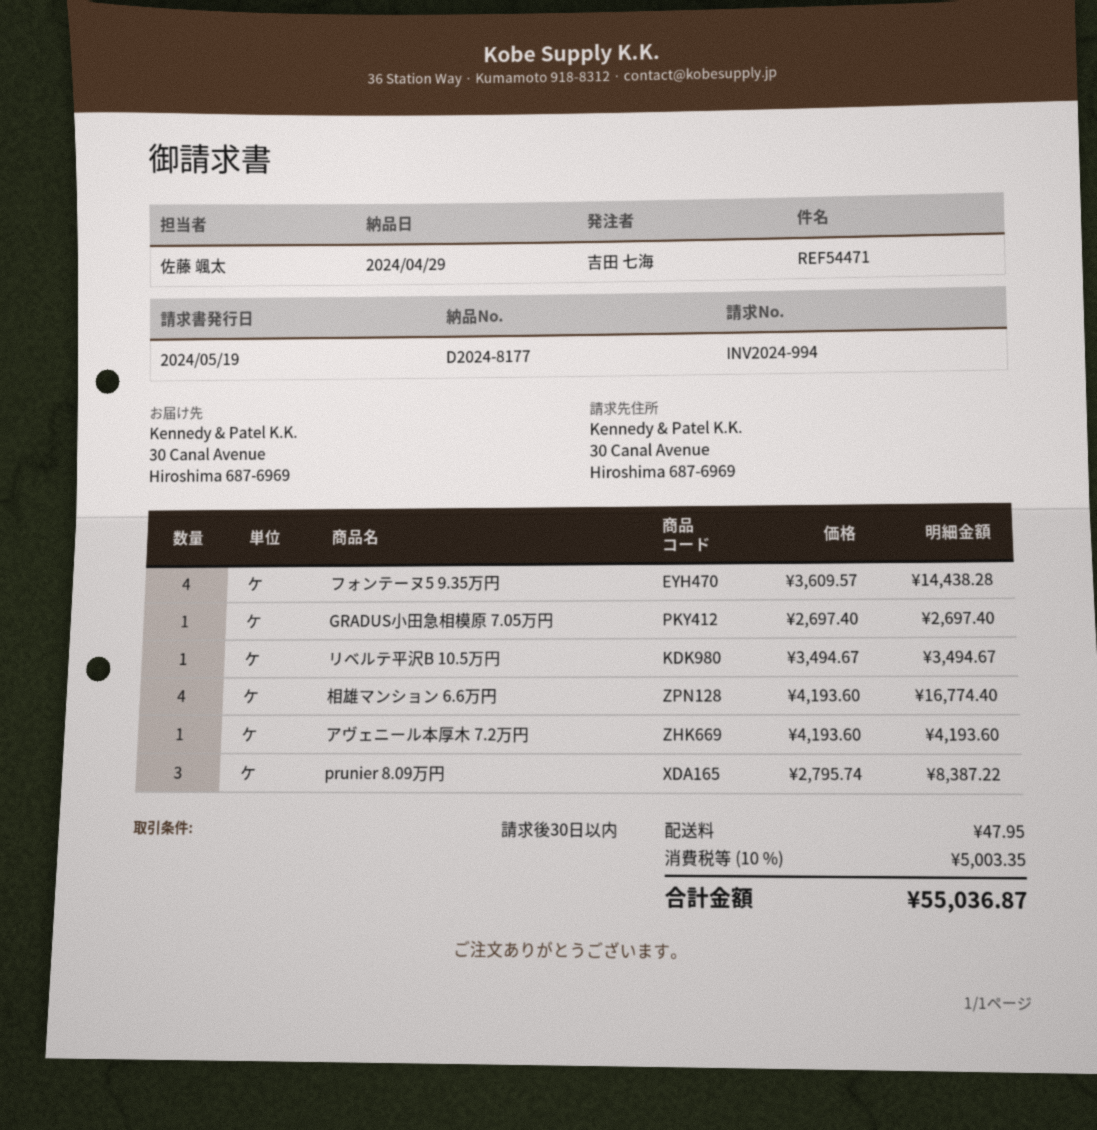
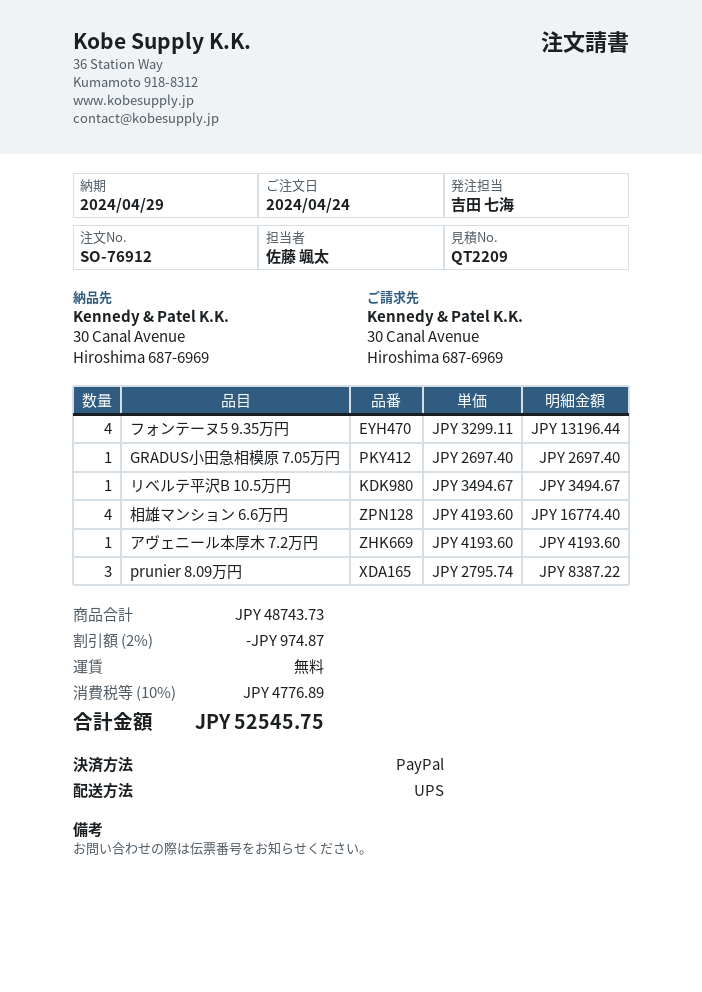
フォンテーヌ5 9.35万円: 4 x 3609.57 = 14438.28 -> 4 x 3299.11 = 13196.44
discount: none -> 2% = 974.87
shipping: 47.95 -> 0.00
tax: 10% = 5003.35 -> 10% = 4776.89
total: 55036.87 -> 52545.75

